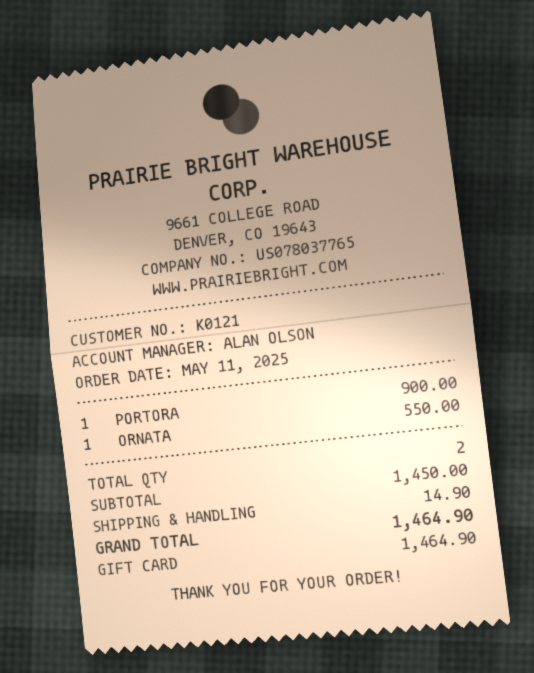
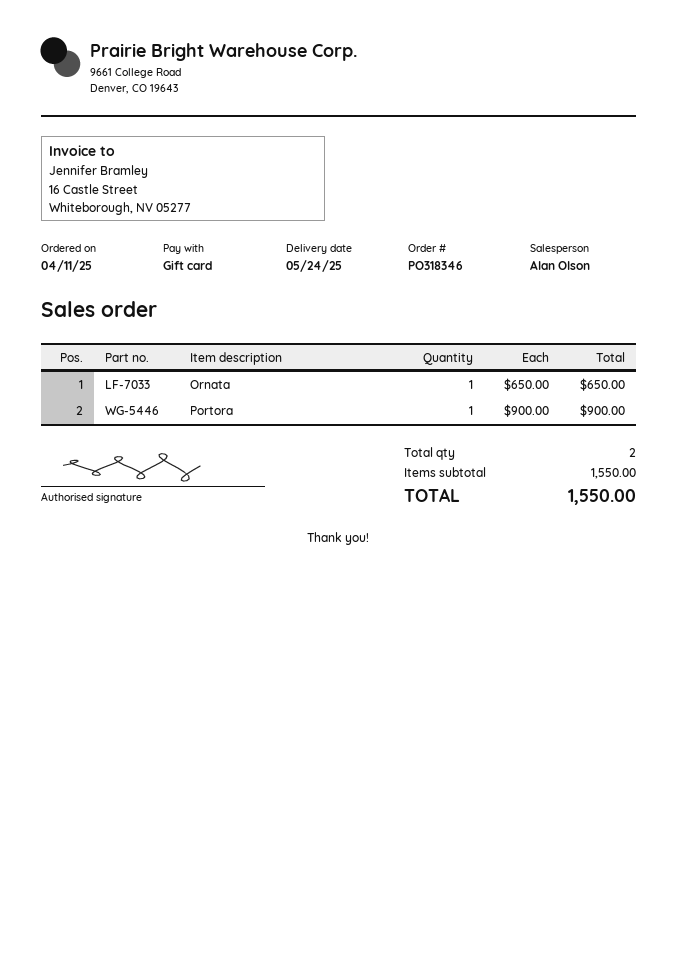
order date: 2025-05-11 -> 2025-04-11
ORNATA: 1 x 550.00 = 550.00 -> 1 x 650.00 = 650.00
subtotal: 1450.00 -> 1550.00
shipping: 14.90 -> none
total: 1464.90 -> 1550.00

